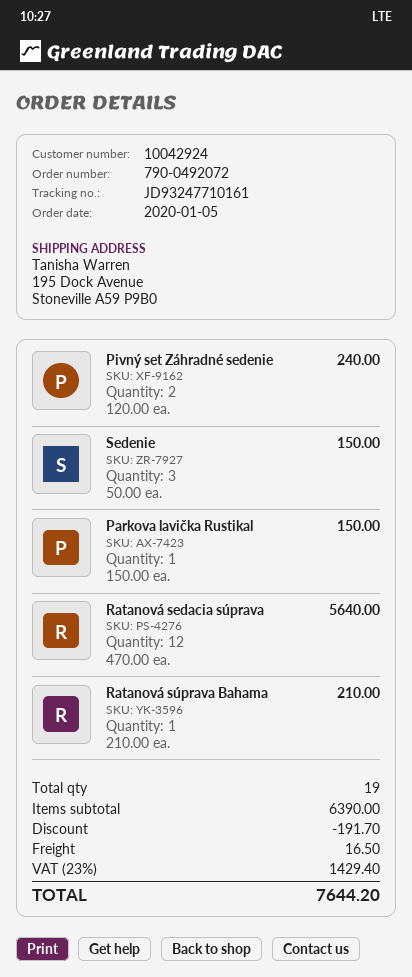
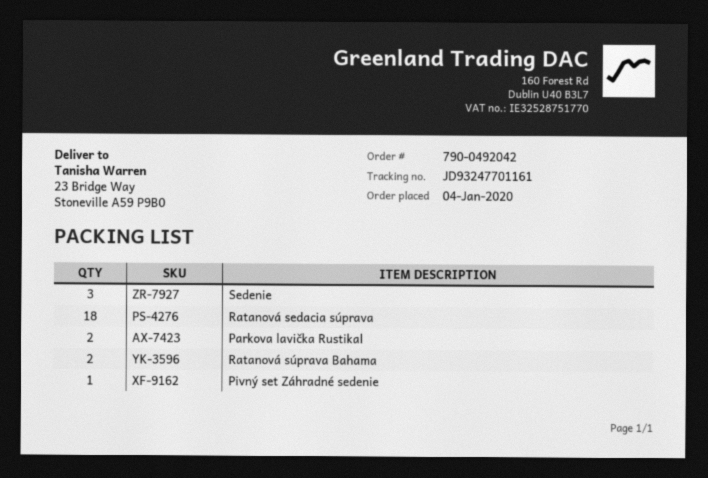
order number: 790-0492072 -> 790-0492042
order date: 2020-01-05 -> 2020-01-04
tracking number: JD93247710161 -> JD93247701161
ship to: 195 Dock Avenue, Stoneville A59 P9B0 -> 23 Bridge Way, Stoneville A59 P9B0
Pivný set Záhradné sedenie: 2 -> 1
Parkova lavička Rustikal: 1 -> 2
Ratanová sedacia súprava: 12 -> 18
Ratanová súprava Bahama: 1 -> 2

